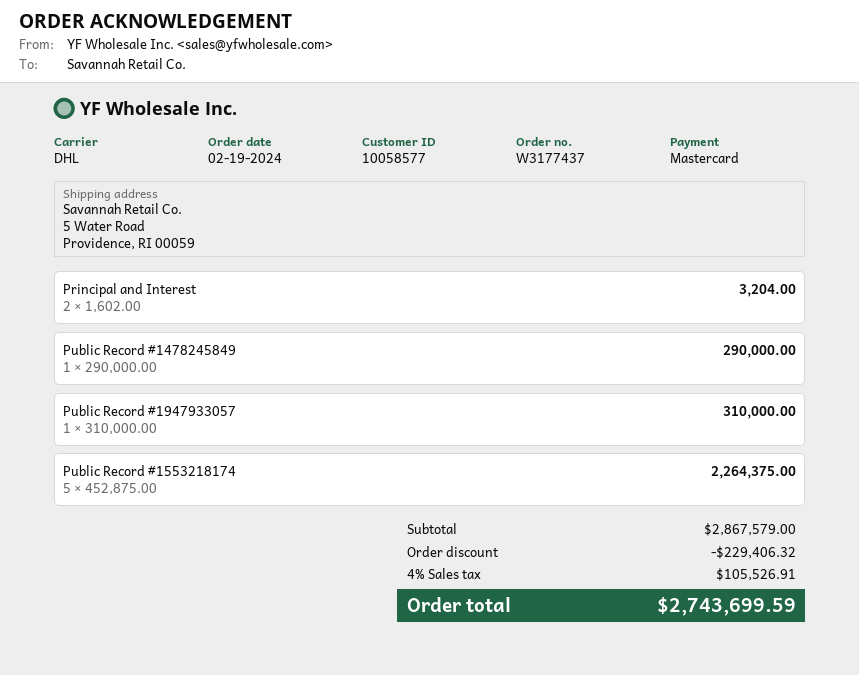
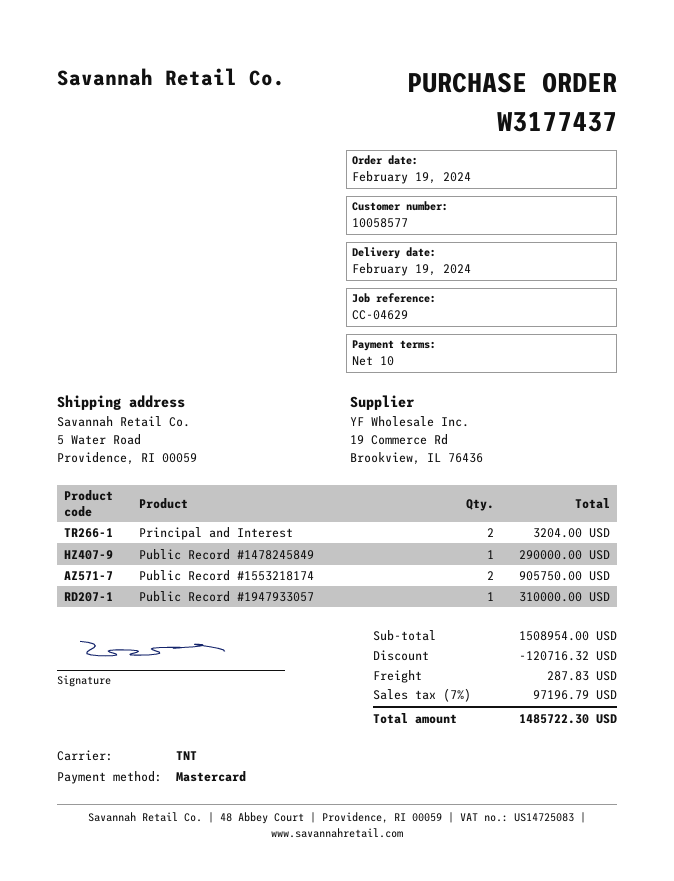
shipping method: DHL -> TNT
Public Record #1553218174: 5 for 2264375.00 -> 2 for 905750.00
subtotal: 2867579.00 -> 1508954.00
discount: 229406.32 -> 120716.32
shipping: none -> 287.83
tax: 4% = 105526.91 -> 7% = 97196.79
total: 2743699.59 -> 1485722.30

